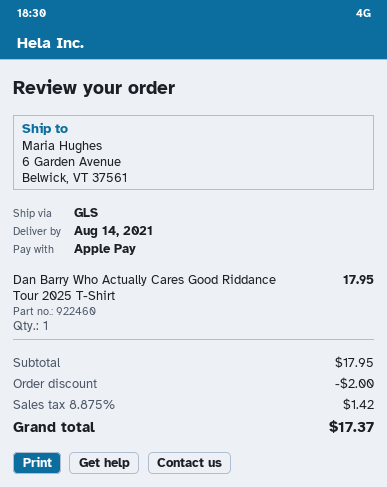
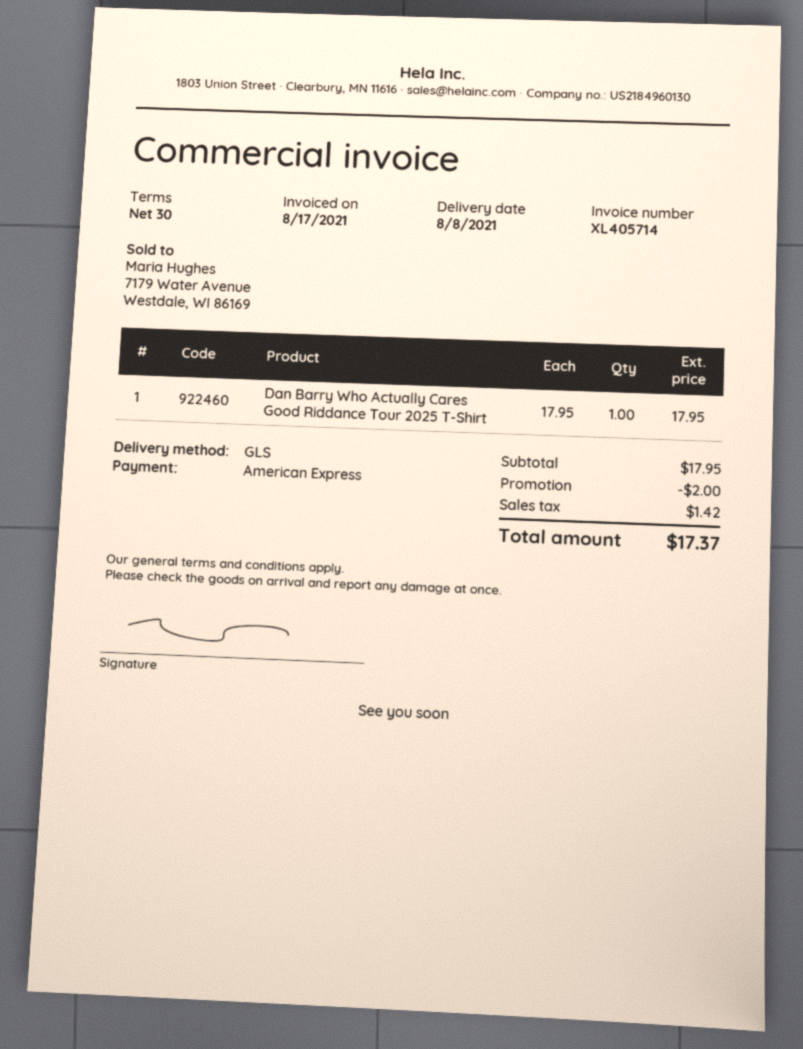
delivery date: 2021-08-14 -> 2021-08-08
payment method: Apple Pay -> American Express

